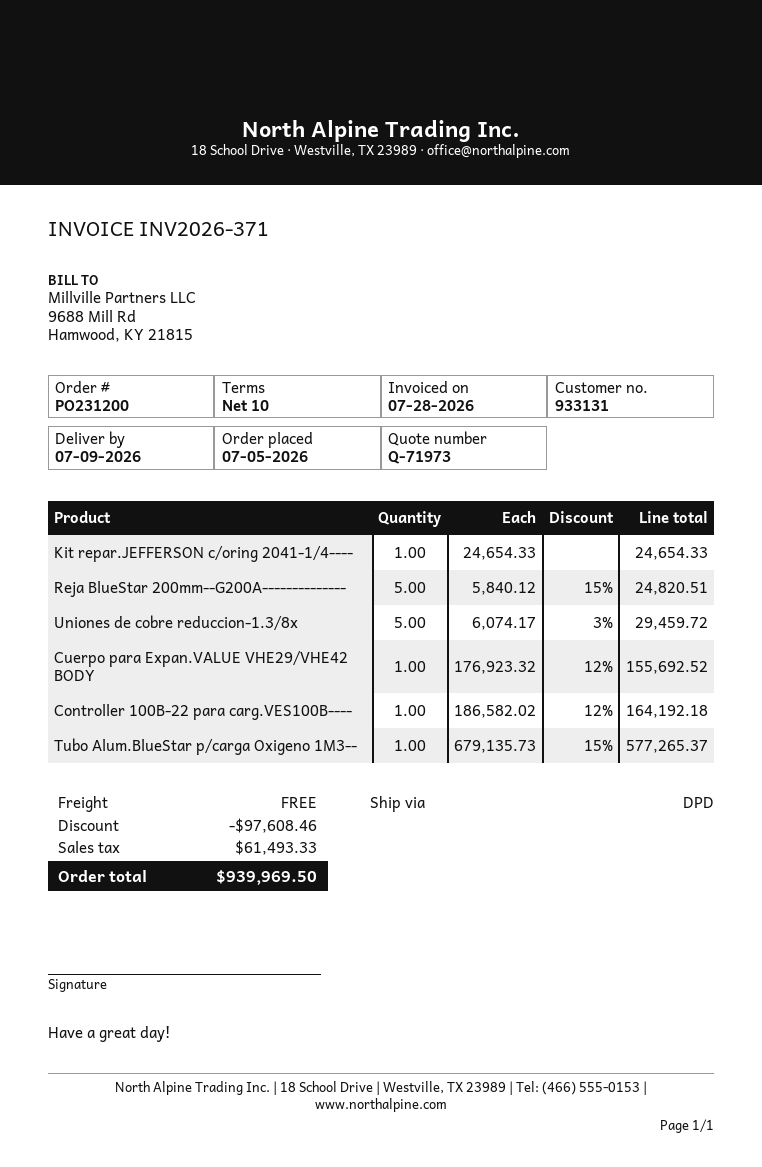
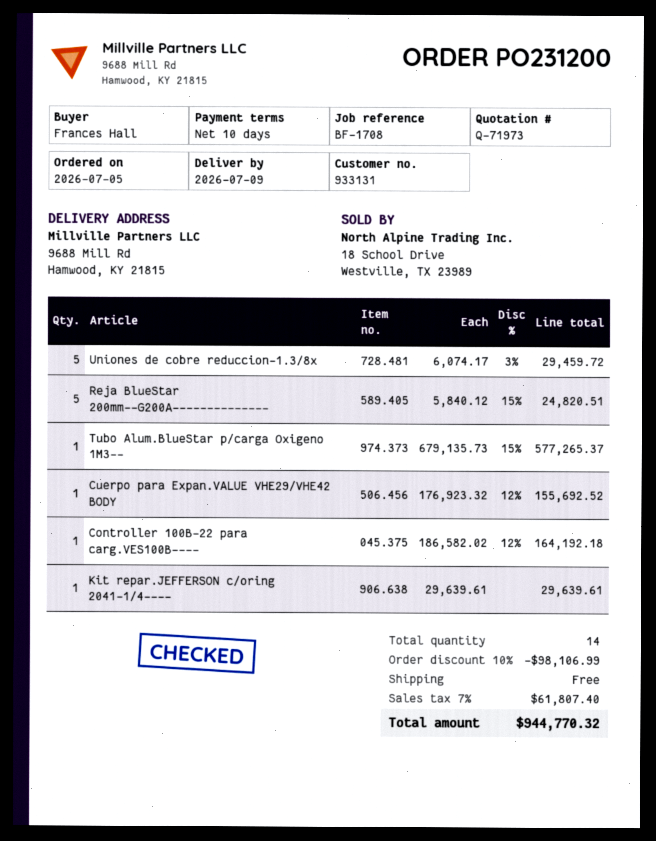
Kit repar.JEFFERSON c/oring 2041-1/4----: 1 x 24654.33 = 24654.33 -> 1 x 29639.61 = 29639.61
discount: 97608.46 -> 98106.99
tax: 61493.33 -> 61807.40
total: 939969.50 -> 944770.32

